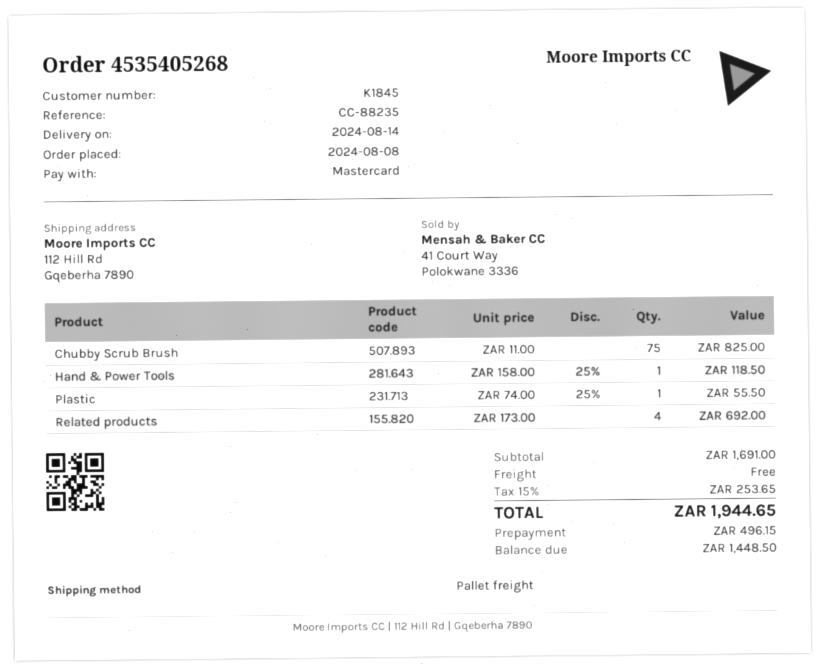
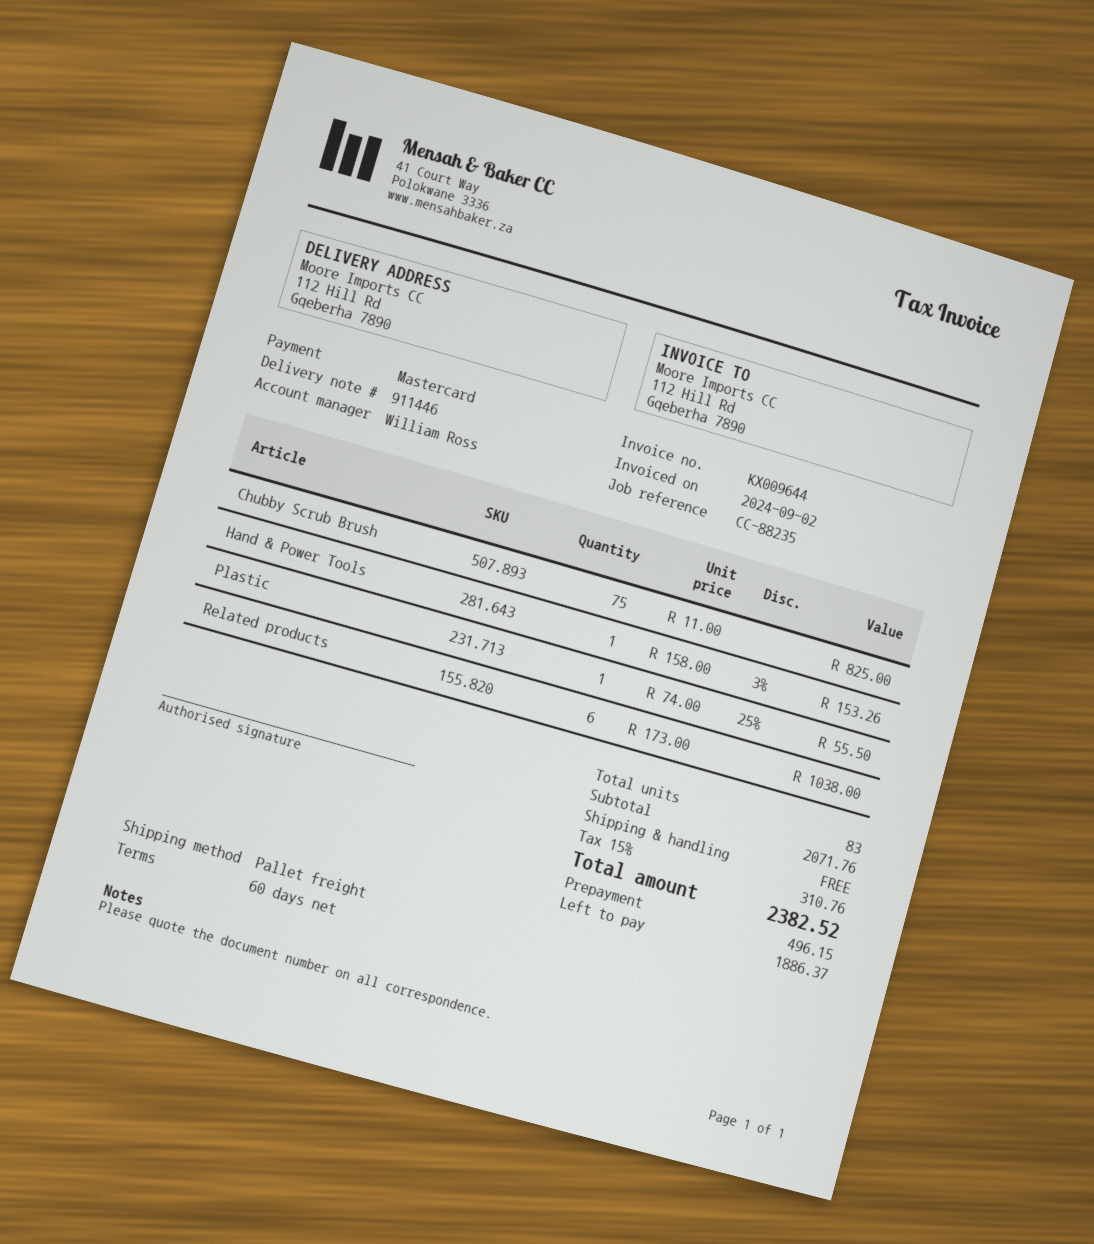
Hand & Power Tools: 1 x 158.00 - 25% = 118.50 -> 1 x 158.00 - 3% = 153.26
Related products: 4 x 173.00 = 692.00 -> 6 x 173.00 = 1038.00
subtotal: 1691.00 -> 2071.76
tax: 15% = 253.65 -> 15% = 310.76
total: 1944.65 -> 2382.52
balance: 1448.50 -> 1886.37

